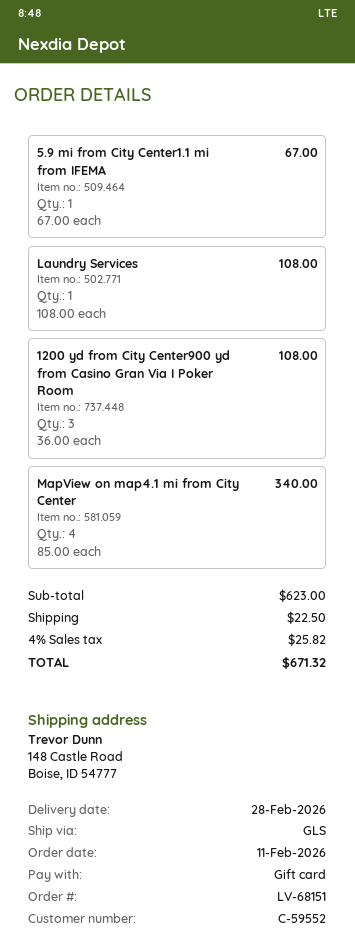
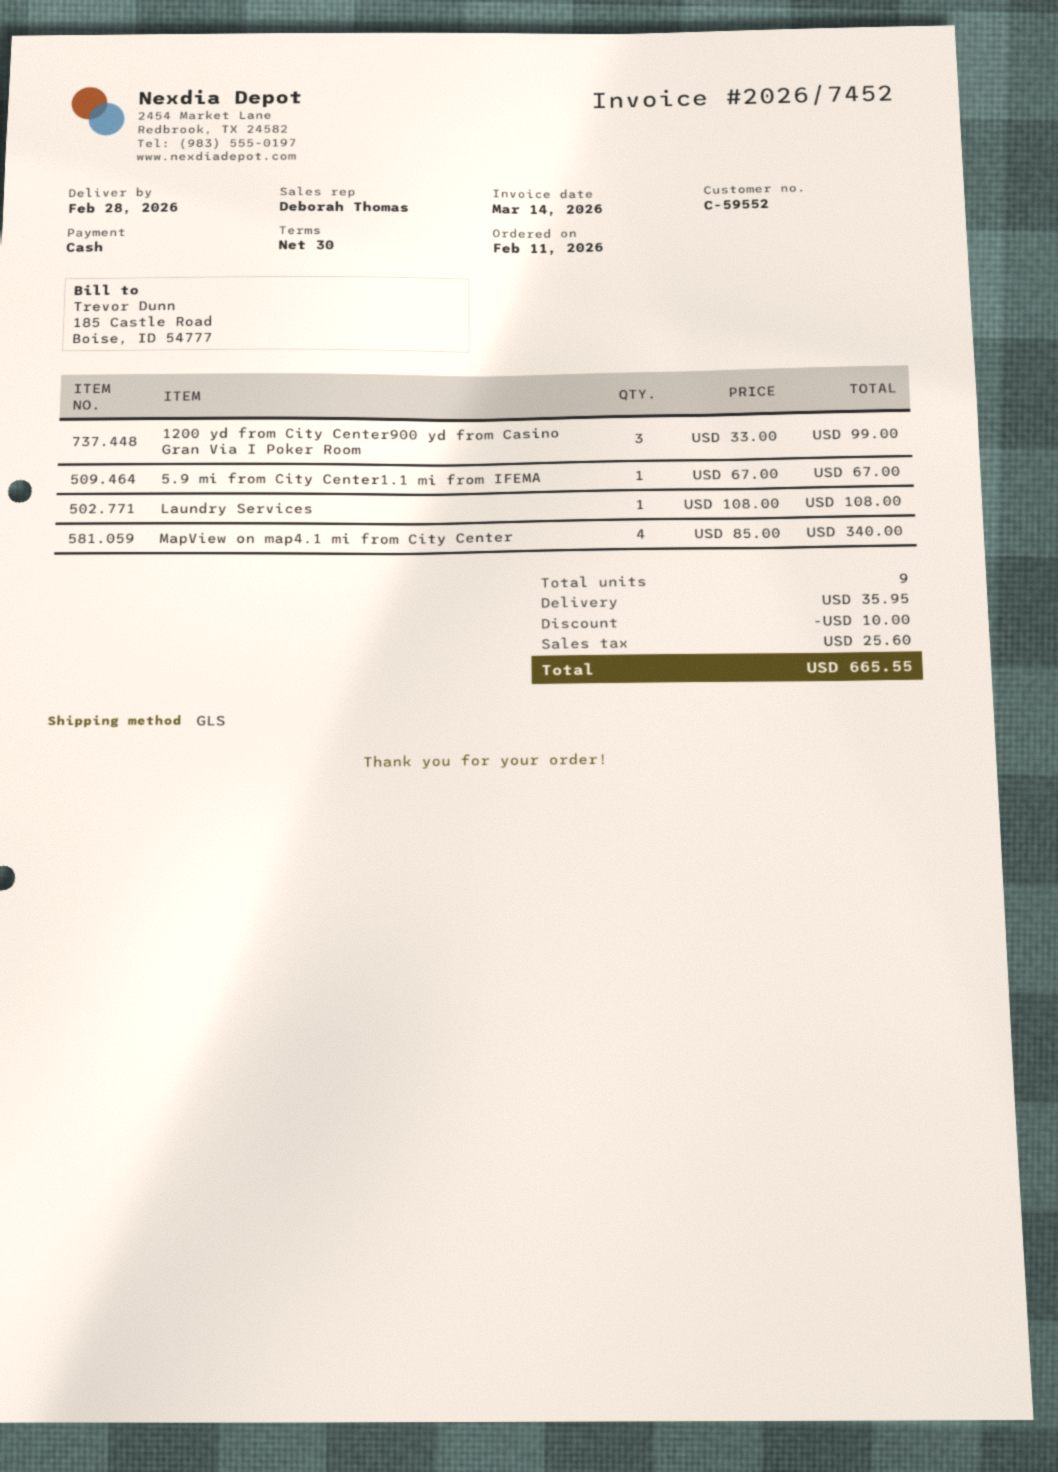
payment method: gift card -> cash
1200 yd from City Center900 yd from Casino Gran Via I Poker Room: 3 x 36.00 = 108.00 -> 3 x 33.00 = 99.00
discount: none -> 10.00
shipping: 22.50 -> 35.95
tax: 25.82 -> 25.60
total: 671.32 -> 665.55

